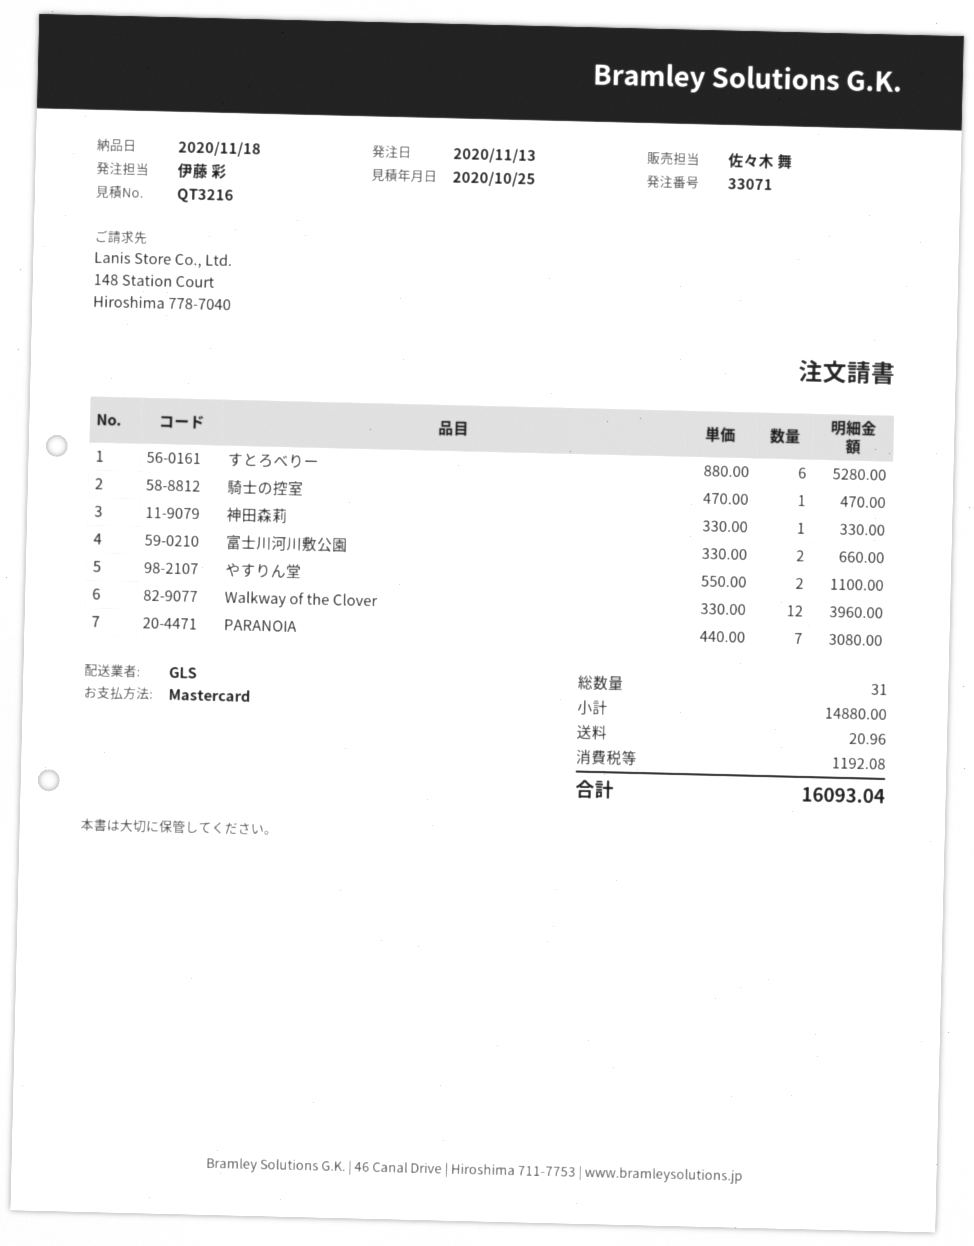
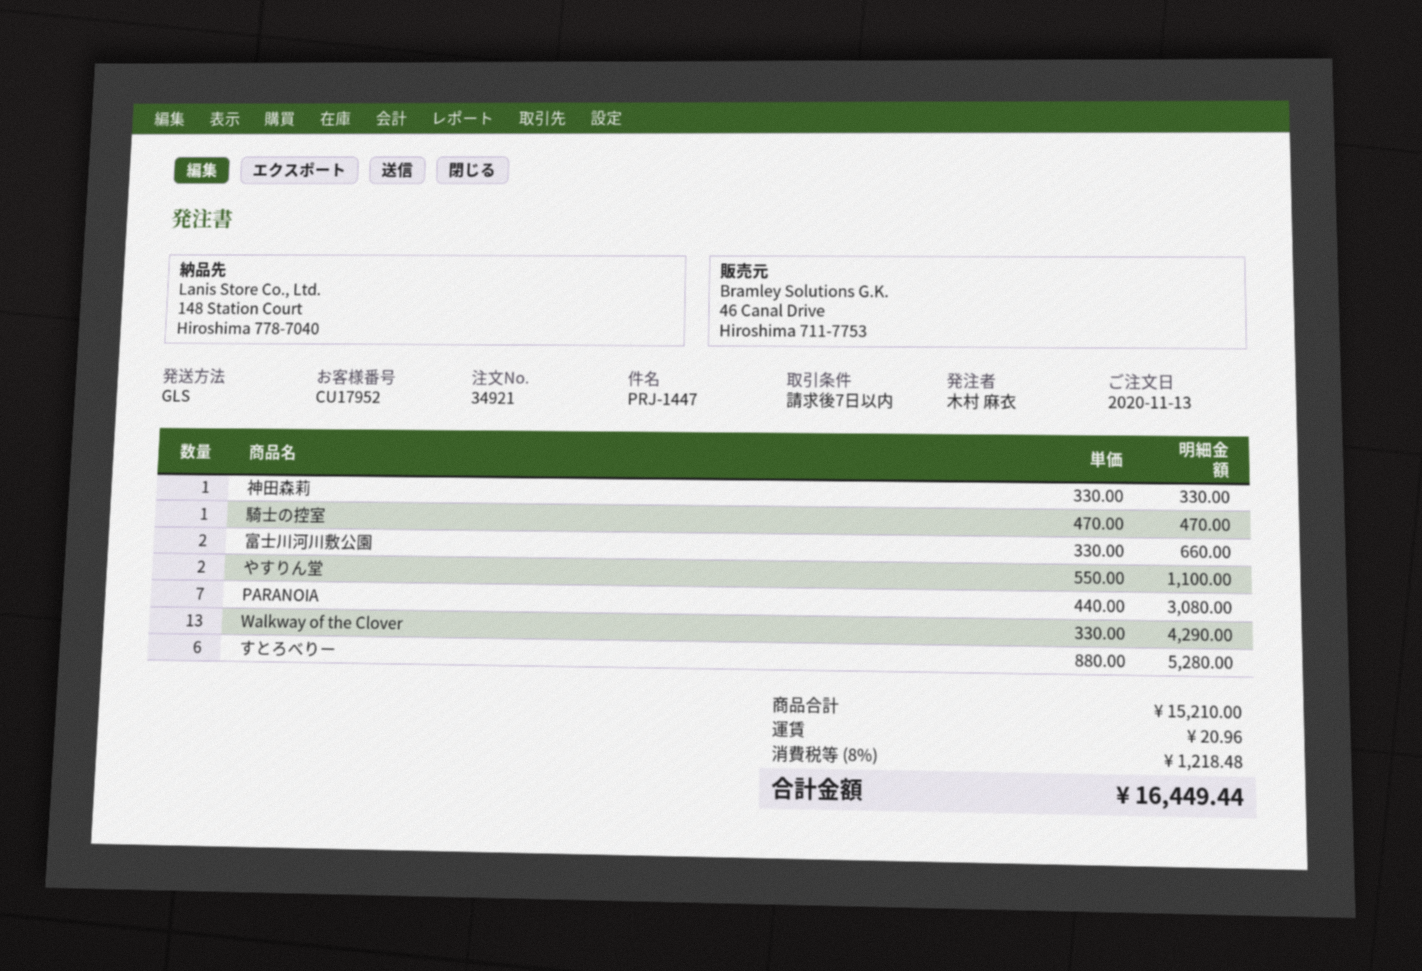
order number: 33071 -> 34921
ordered by: 伊藤 彩 -> 木村 麻衣
Walkway of the Clover: 12 x 330.00 = 3960.00 -> 13 x 330.00 = 4290.00
subtotal: 14880.00 -> 15210.00
tax: 1192.08 -> 1218.48
total: 16093.04 -> 16449.44

